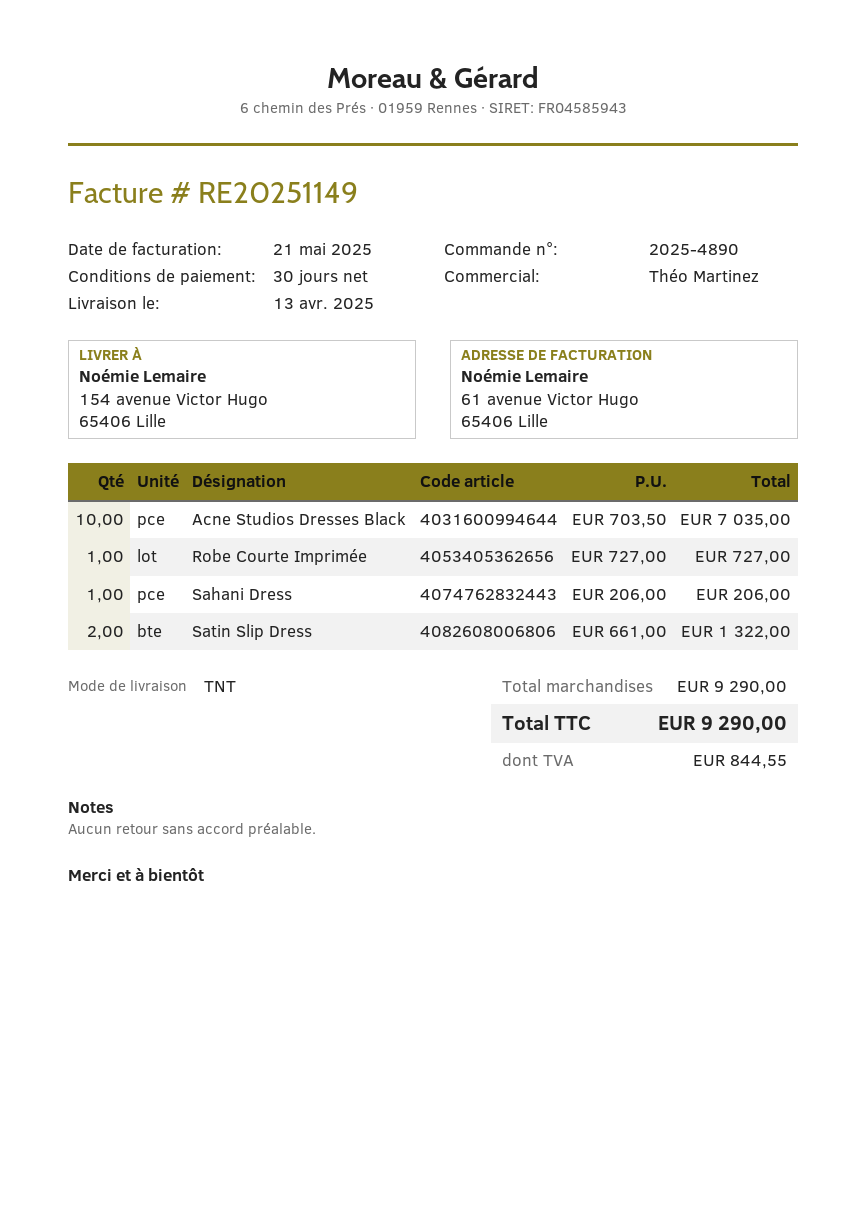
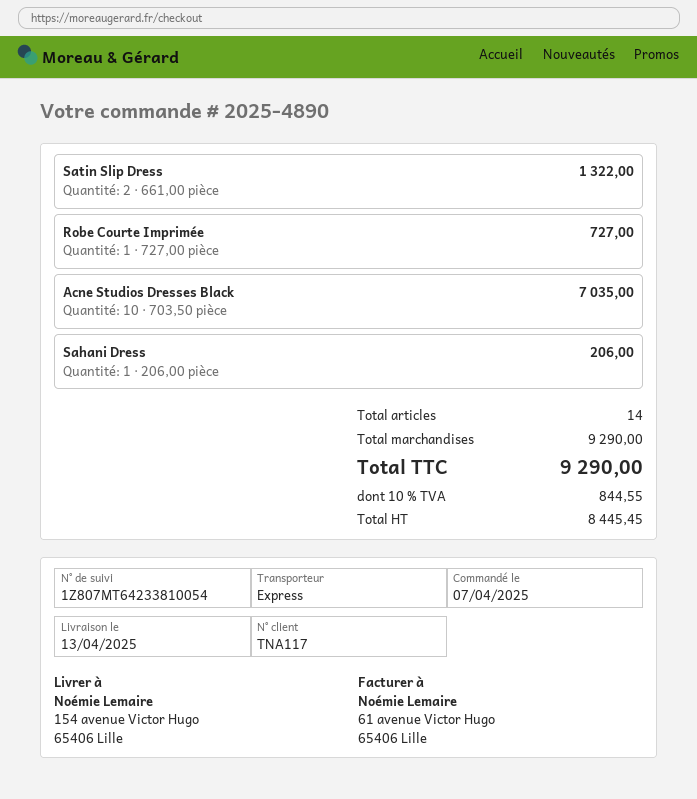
shipping method: TNT -> express

